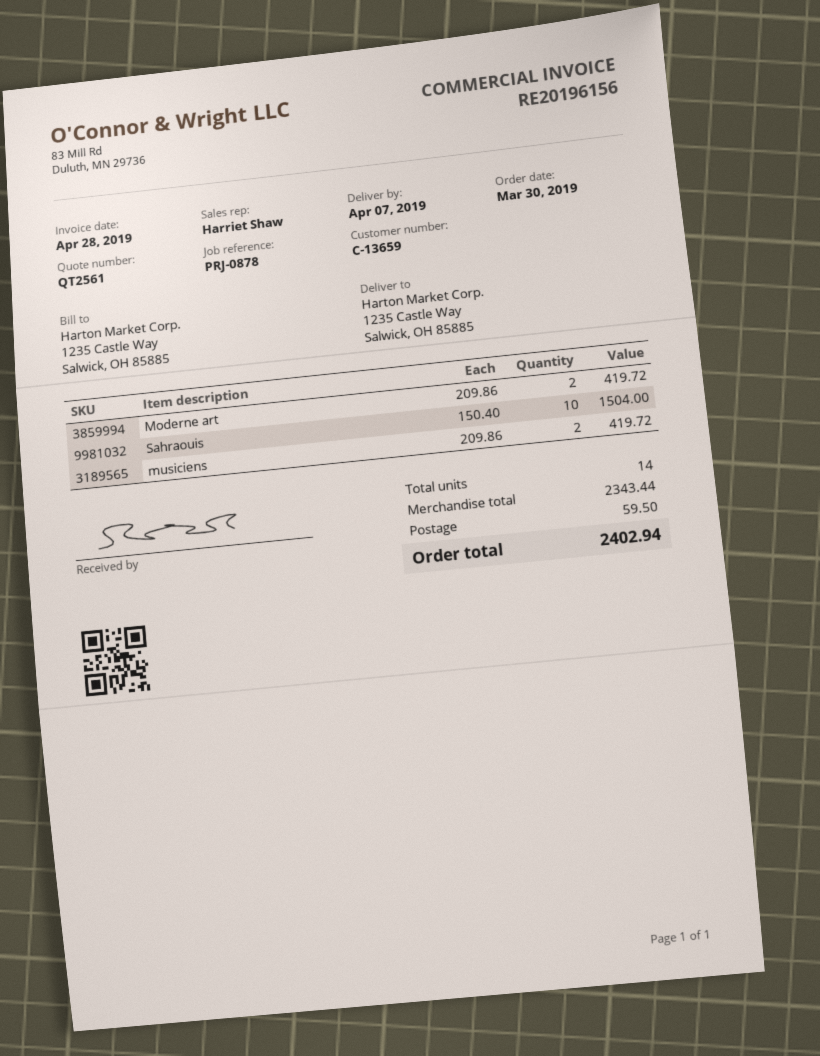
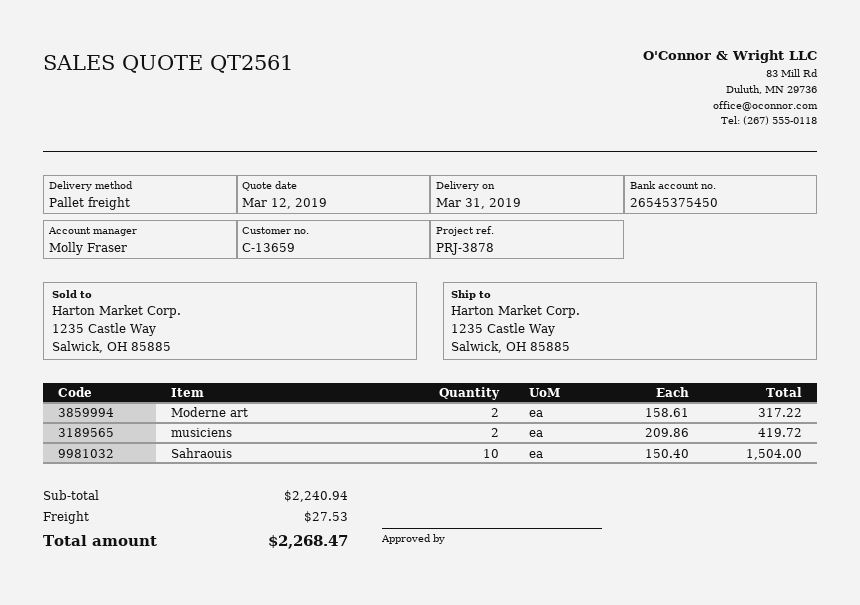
delivery date: 2019-04-07 -> 2019-03-31
reference: PRJ-0878 -> PRJ-3878
sales rep: Harriet Shaw -> Molly Fraser
Moderne art: 2 x 209.86 = 419.72 -> 2 x 158.61 = 317.22
subtotal: 2343.44 -> 2240.94
shipping: 59.50 -> 27.53
total: 2402.94 -> 2268.47

